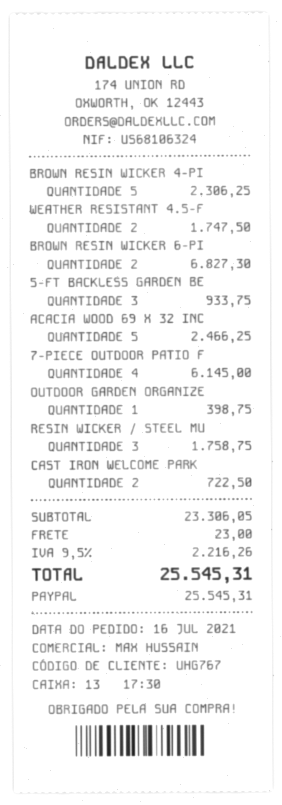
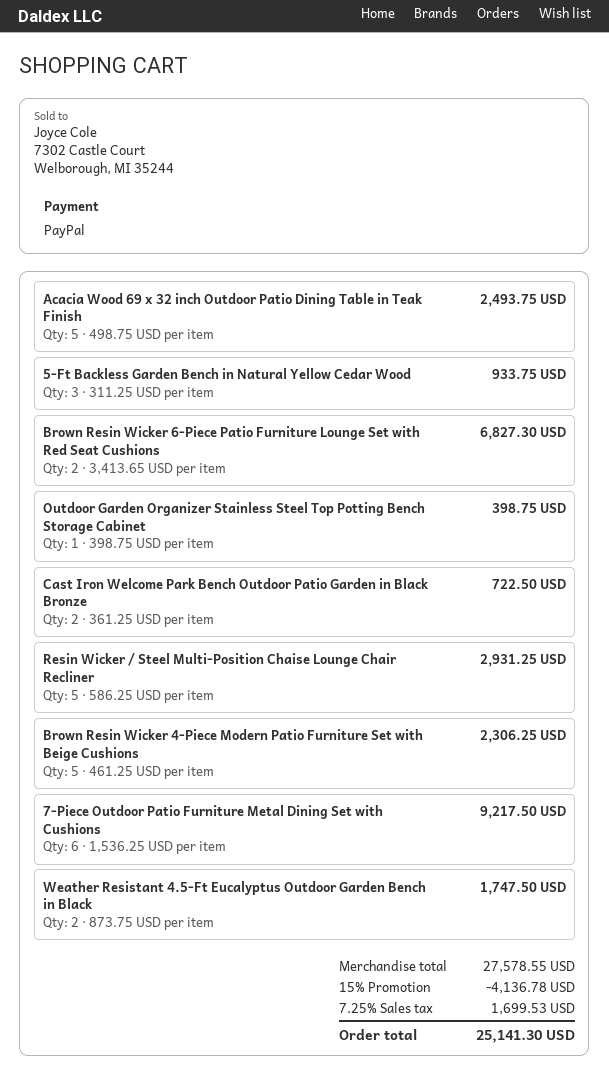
ACACIA WOOD 69 X 32 INC: 5 for 2466.25 -> 5 for 2493.75
7-PIECE OUTDOOR PATIO F: 4 for 6145.00 -> 6 for 9217.50
RESIN WICKER / STEEL MU: 3 for 1758.75 -> 5 for 2931.25
subtotal: 23306.05 -> 27578.55
discount: none -> 15% = 4136.78
shipping: 23.00 -> none
tax: 9.5% = 2216.26 -> 7.25% = 1699.53
total: 25545.31 -> 25141.30

